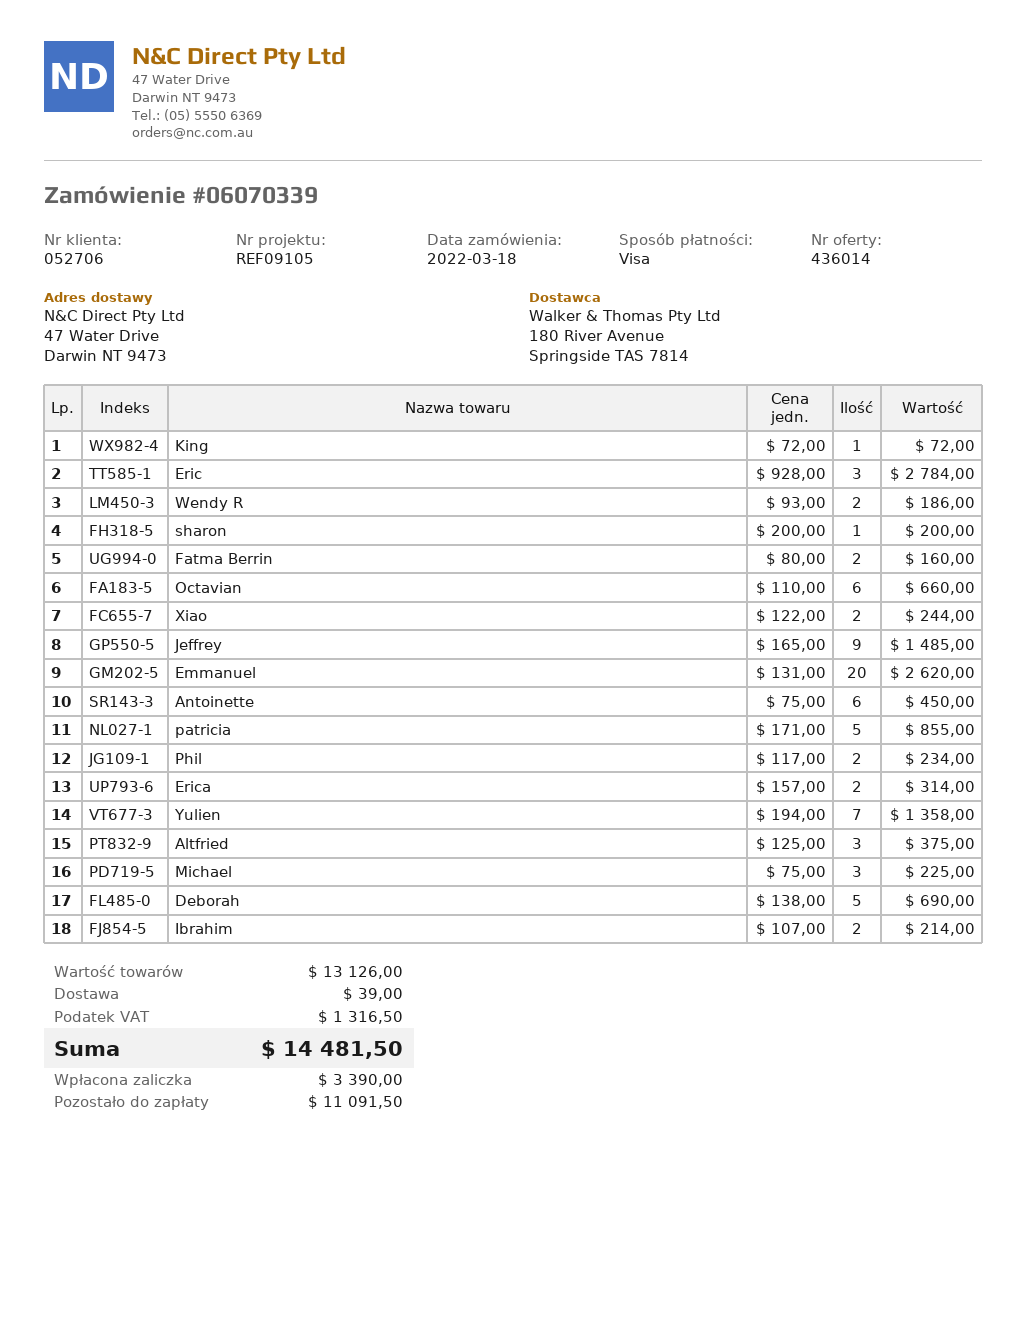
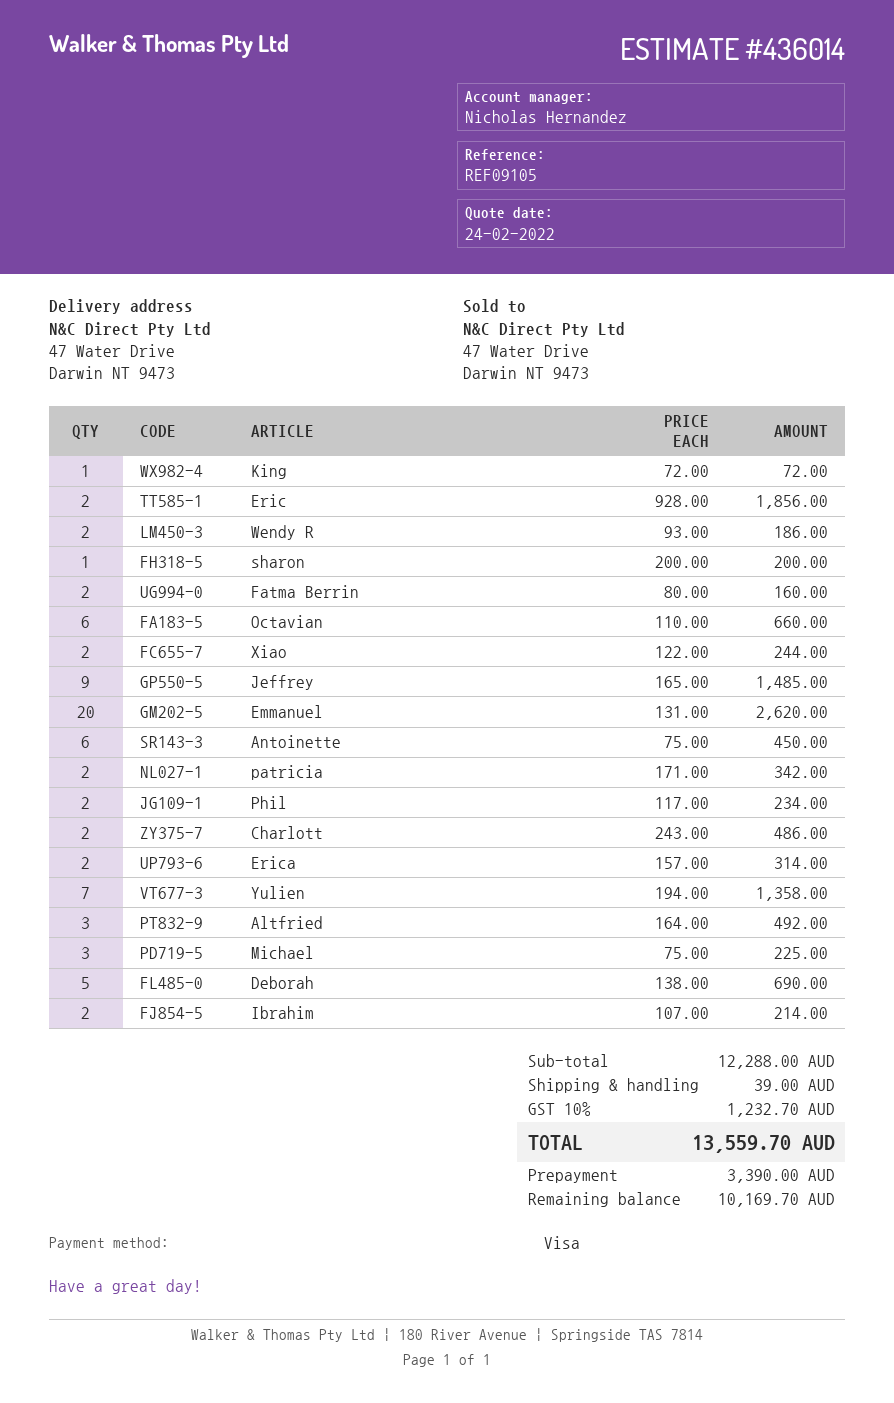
Eric: 3 x 928.00 = 2784.00 -> 2 x 928.00 = 1856.00
patricia: 5 x 171.00 = 855.00 -> 2 x 171.00 = 342.00
Altfried: 3 x 125.00 = 375.00 -> 3 x 164.00 = 492.00
Charlott: none -> 2 x 243.00 = 486.00
subtotal: 13126.00 -> 12288.00
tax: 1316.50 -> 1232.70
total: 14481.50 -> 13559.70
balance: 11091.50 -> 10169.70

